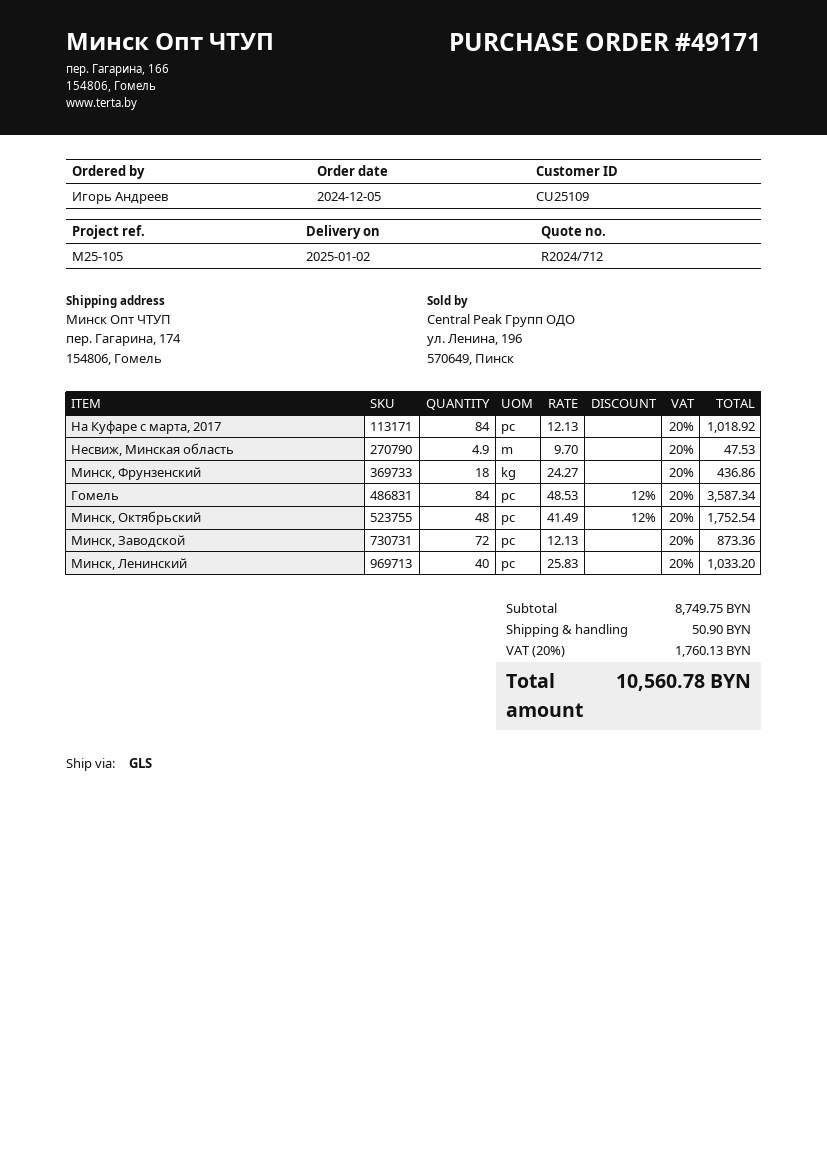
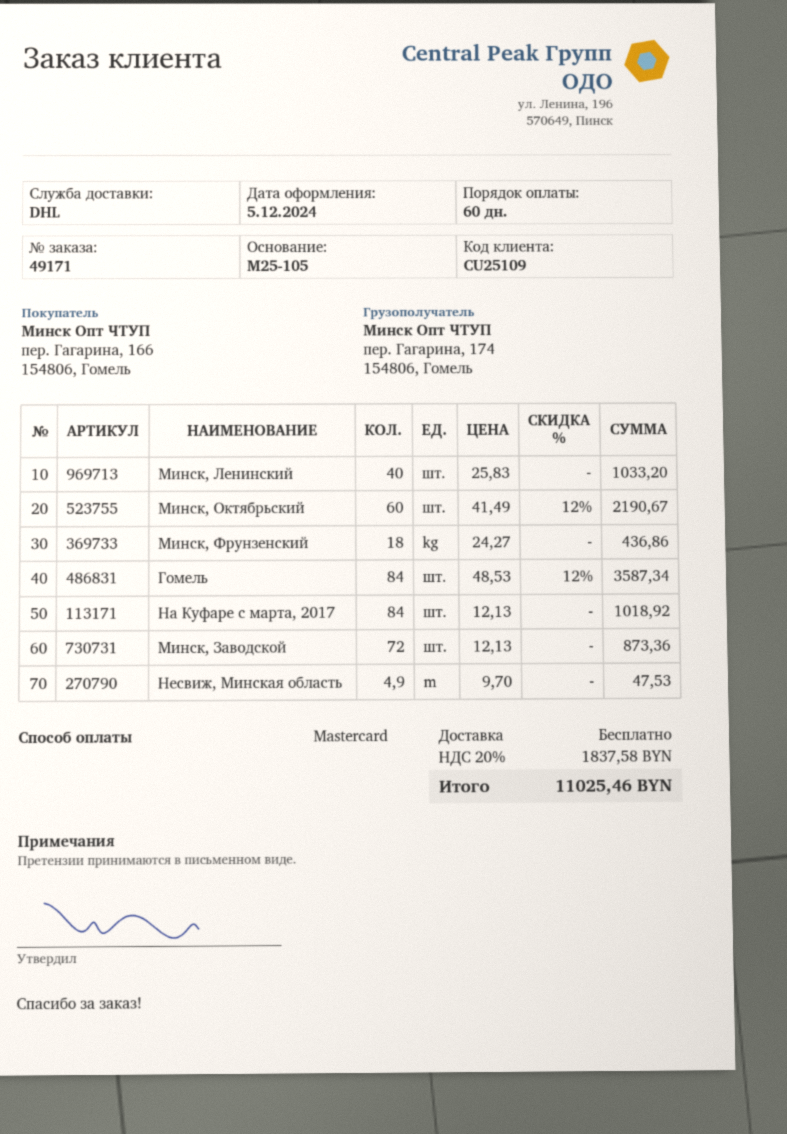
shipping method: GLS -> DHL
Минск, Октябрьский: 48 x 41.49 - 12% = 1752.54 -> 60 x 41.49 - 12% = 2190.67
shipping: 50.90 -> 0.00
tax: 20% = 1760.13 -> 20% = 1837.58
total: 10560.78 -> 11025.46

